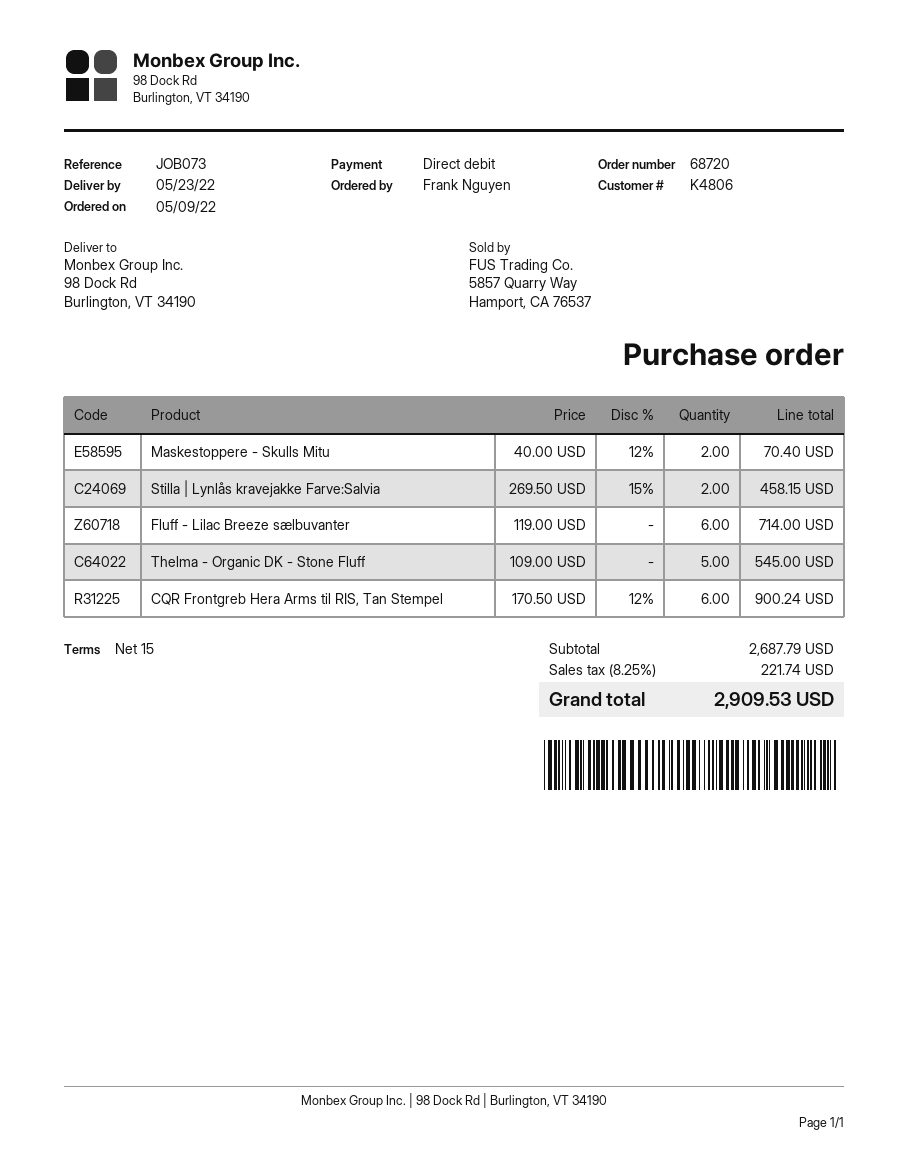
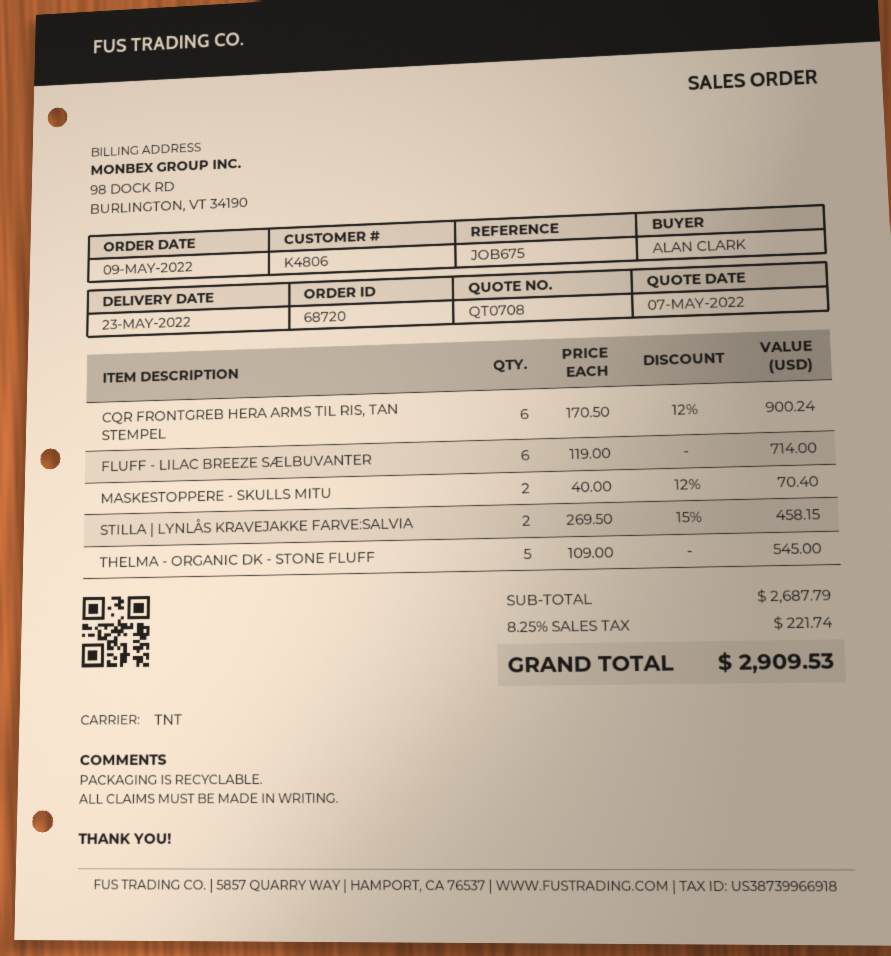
reference: JOB073 -> JOB675
ordered by: Frank Nguyen -> ALAN CLARK

